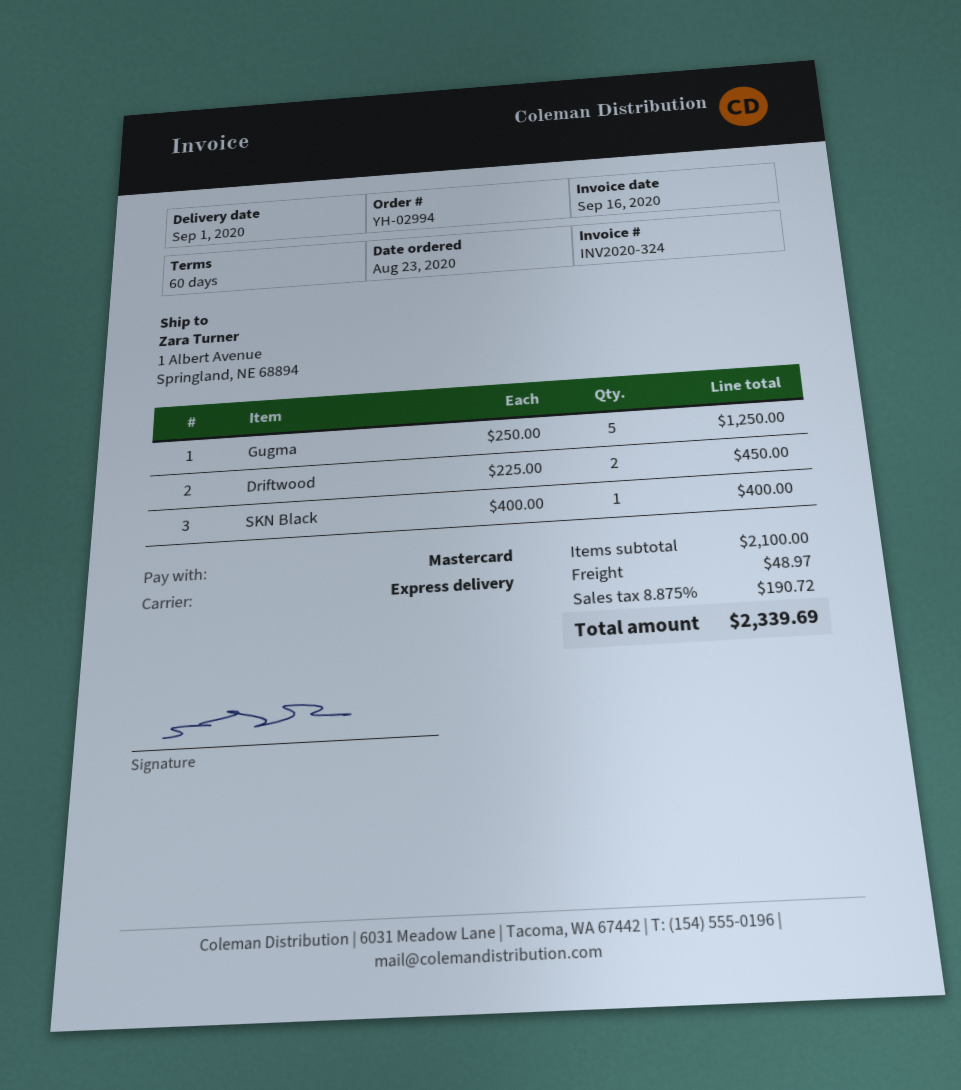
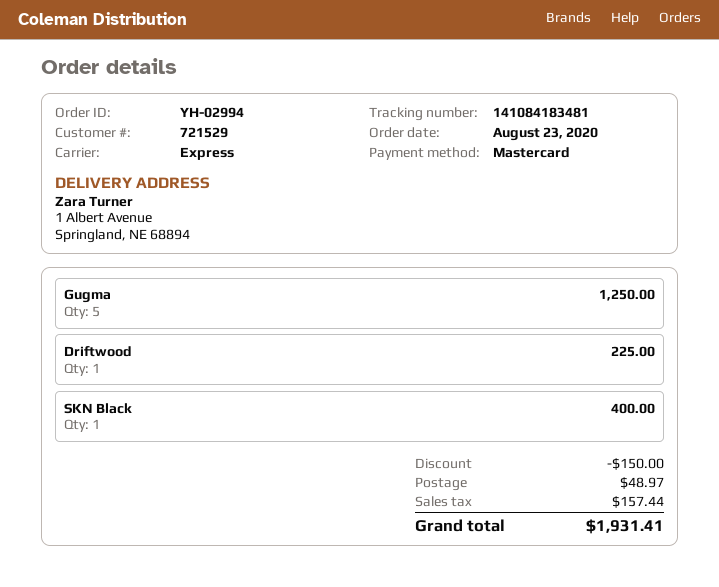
Driftwood: 2 for 450.00 -> 1 for 225.00
discount: none -> 150.00
tax: 190.72 -> 157.44
total: 2339.69 -> 1931.41

